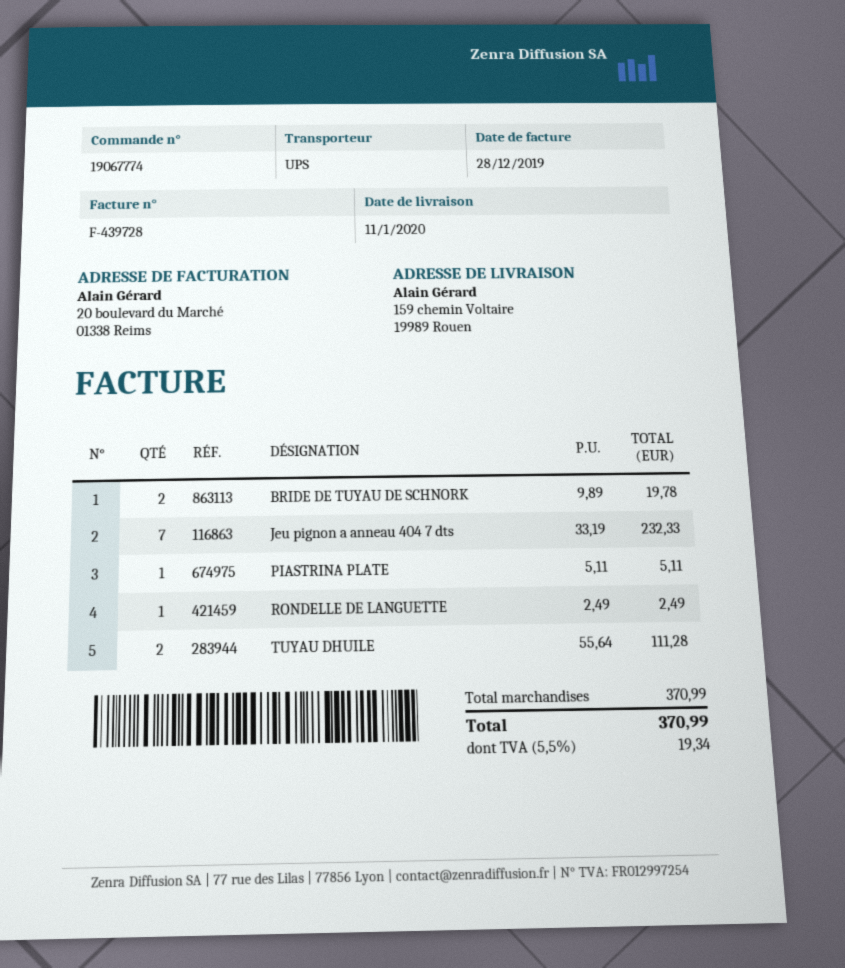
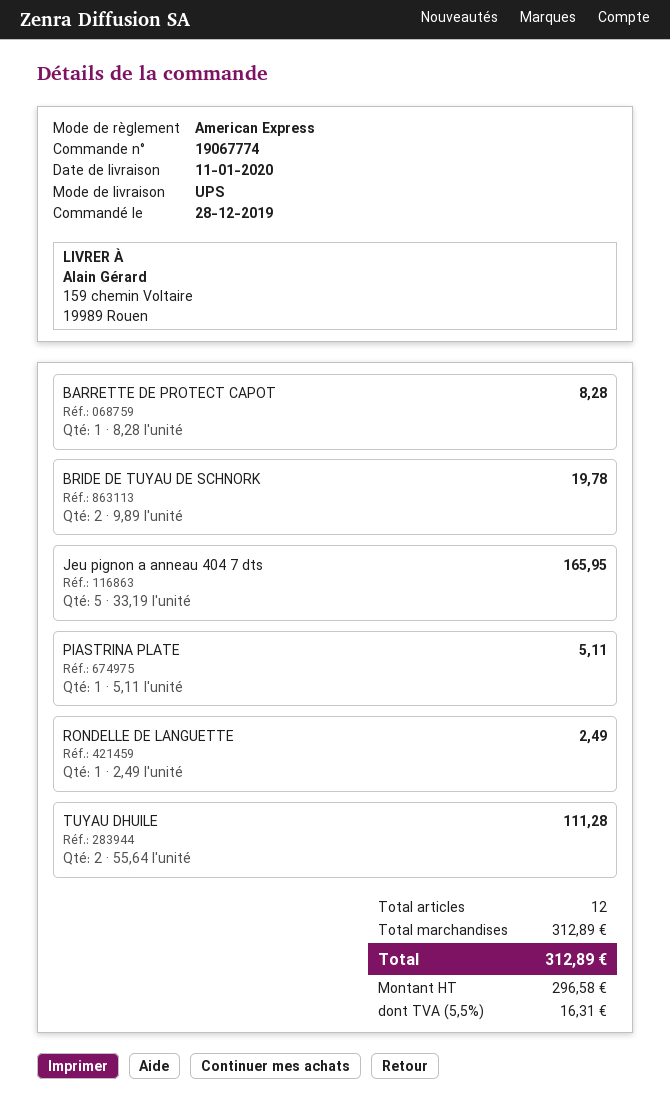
Jeu pignon a anneau 404 7 dts: 7 x 33.19 = 232.33 -> 5 x 33.19 = 165.95
BARRETTE DE PROTECT CAPOT: none -> 1 x 8.28 = 8.28
subtotal: 370.99 -> 312.89
tax: 5.5% = 19.34 -> 5.5% = 16.31
total: 370.99 -> 312.89

